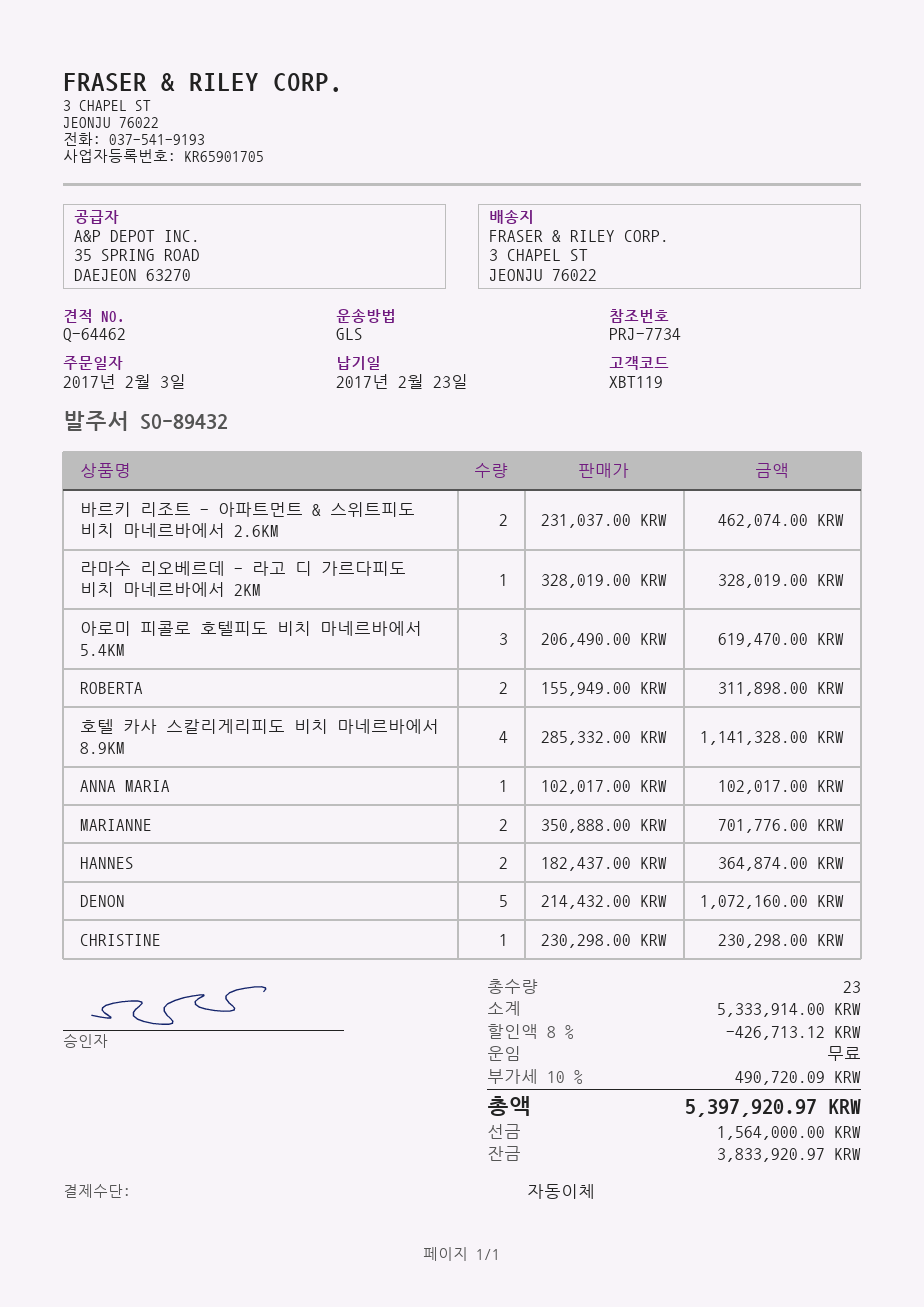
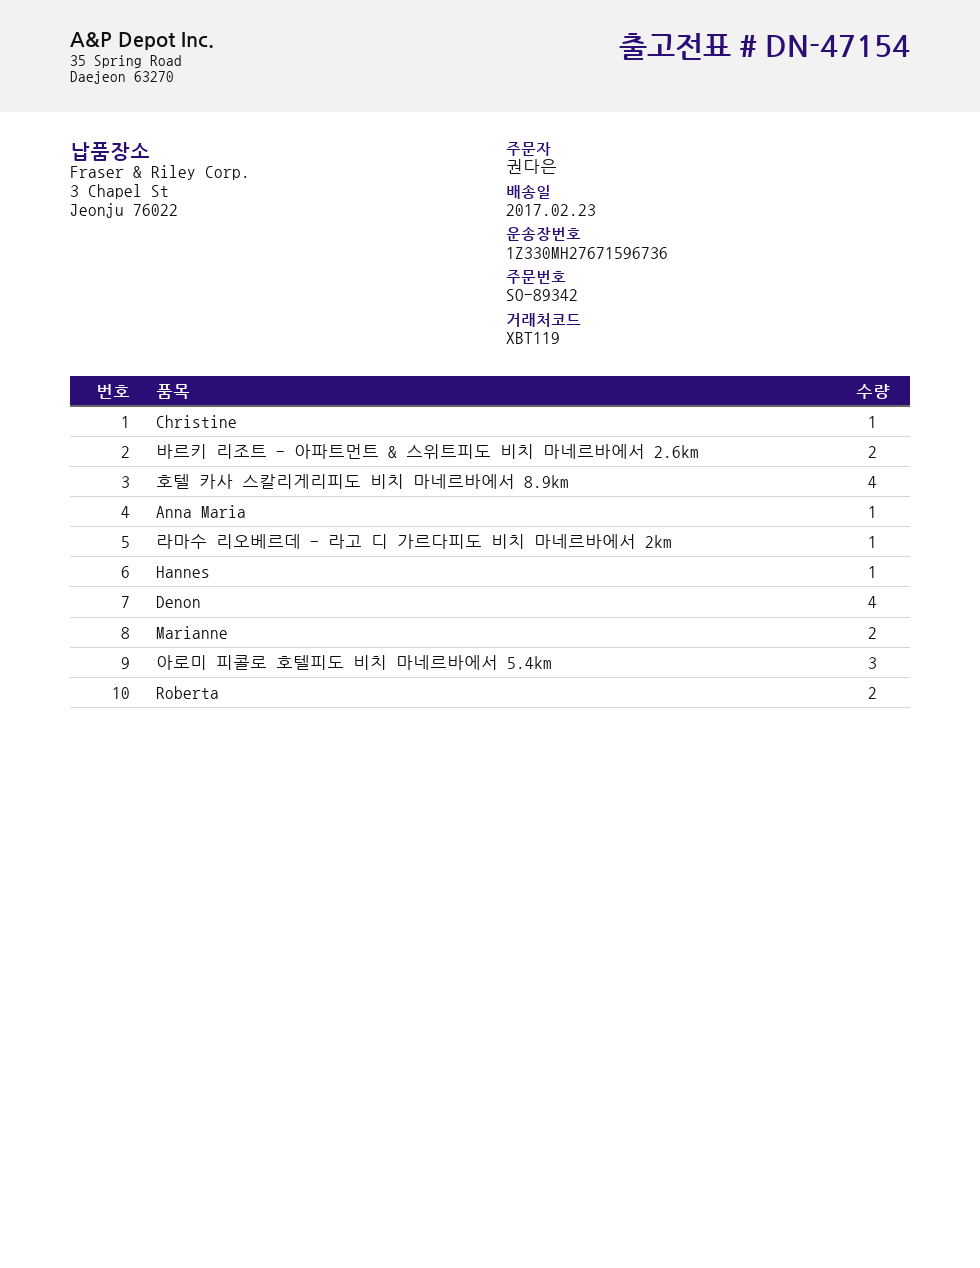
order number: SO-89432 -> SO-89342
HANNES: 2 -> 1
DENON: 5 -> 4

